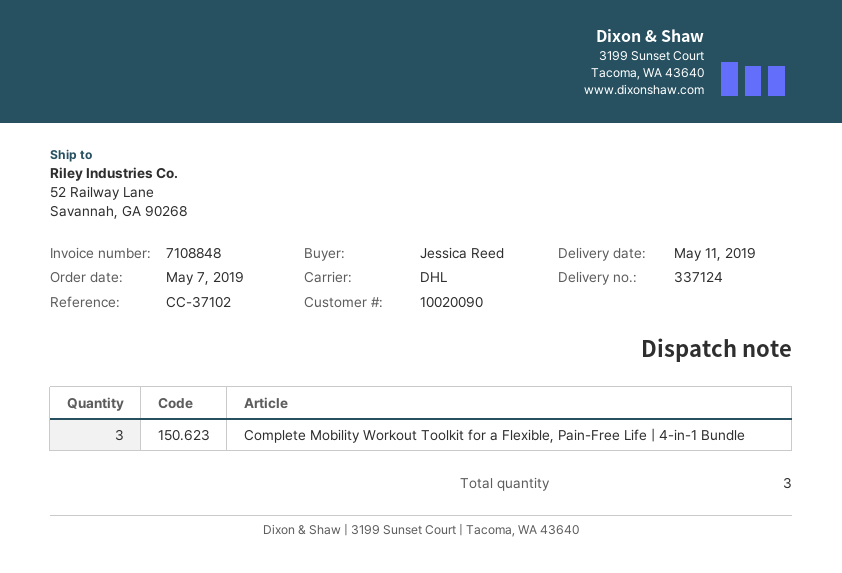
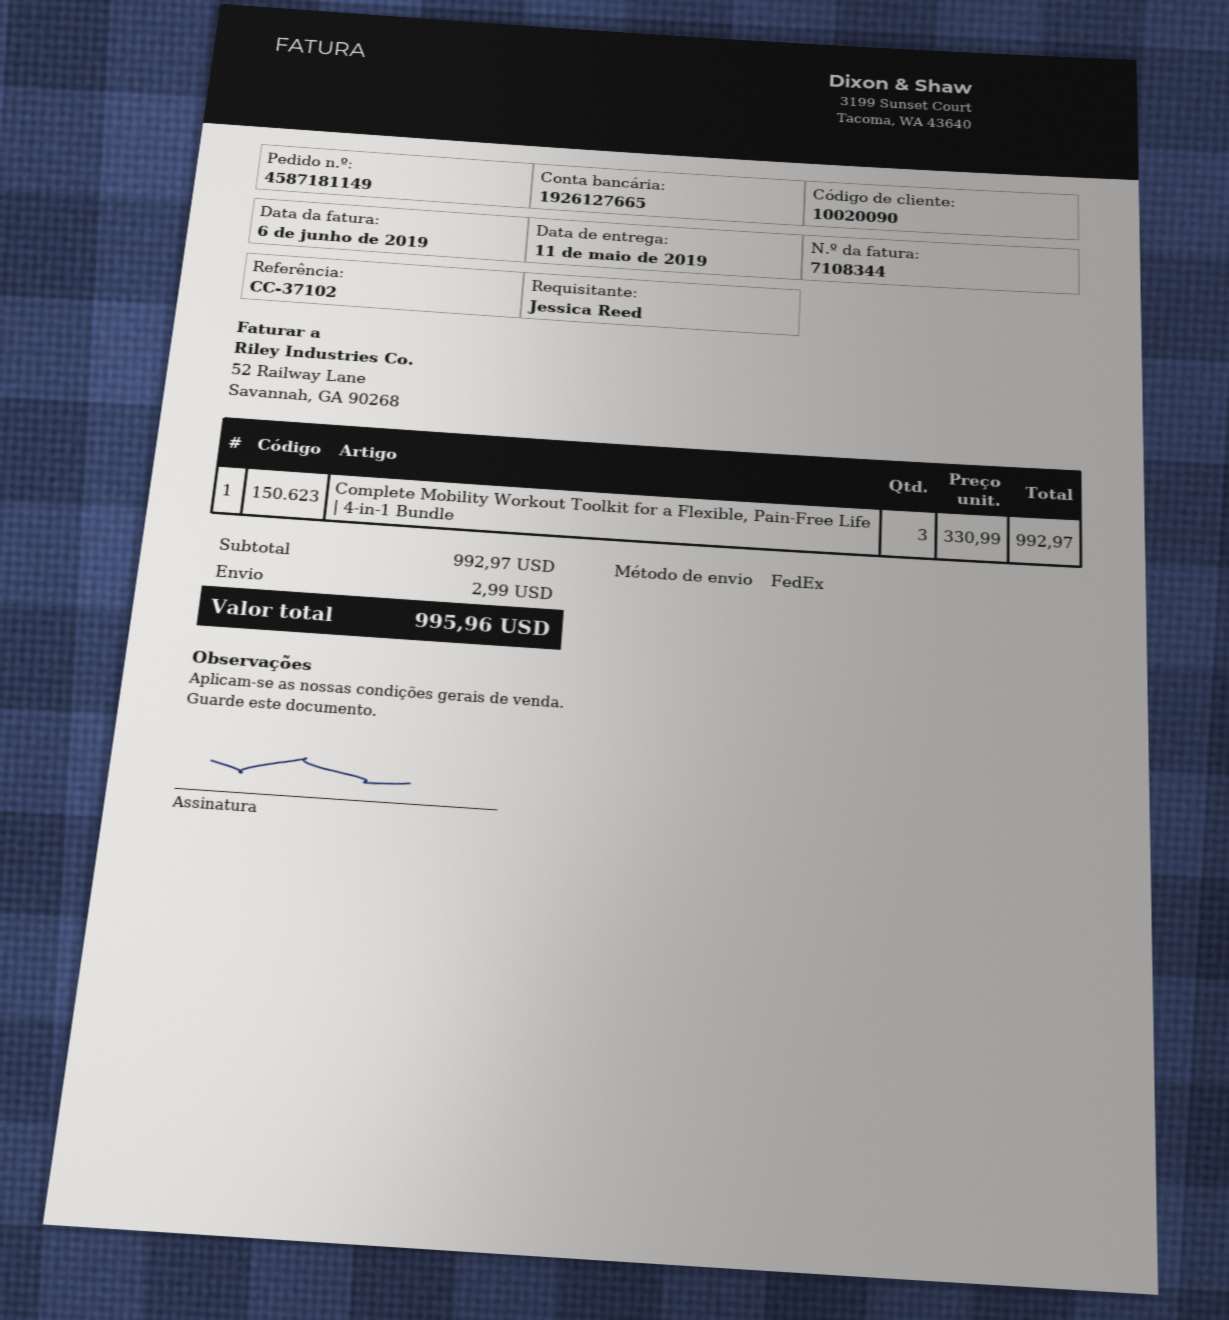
invoice number: 7108848 -> 7108344
shipping method: DHL -> FedEx

